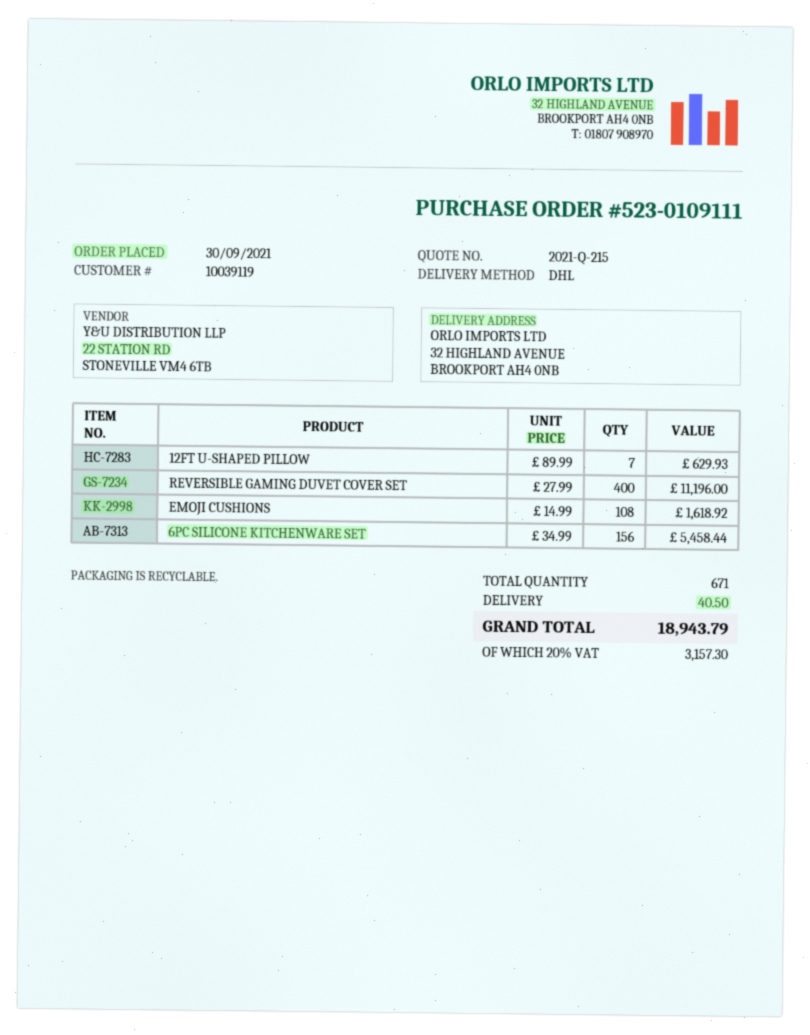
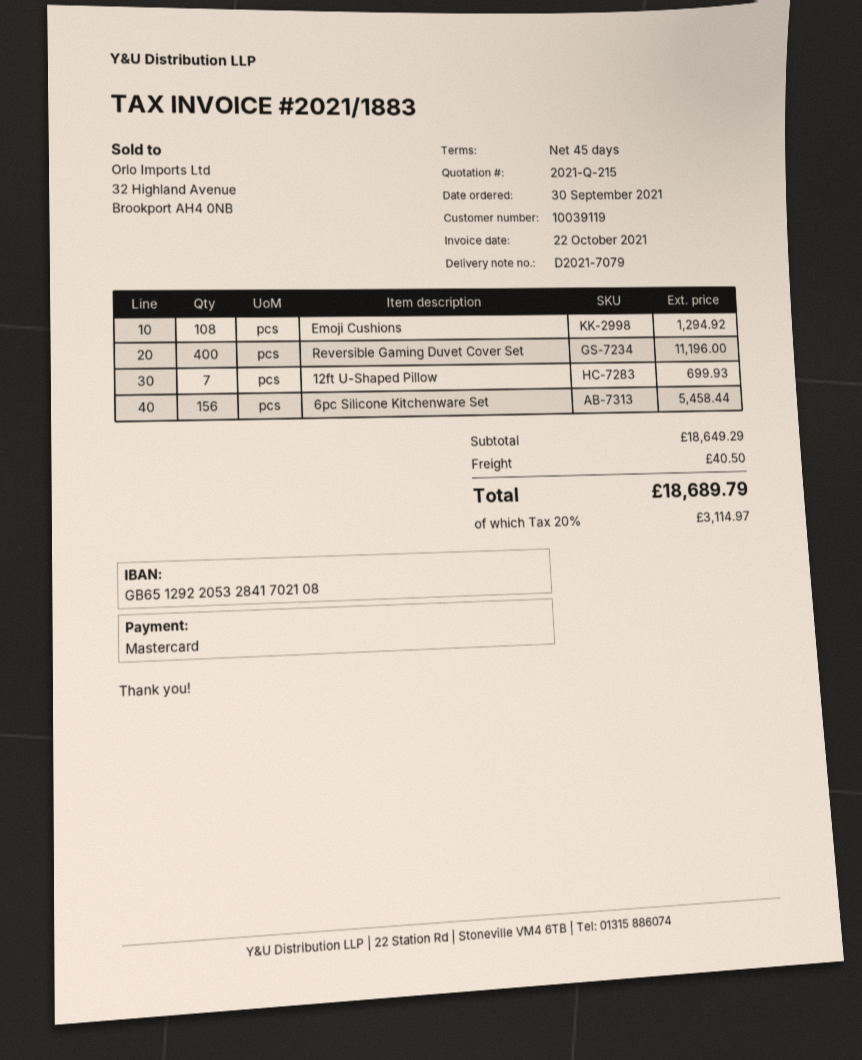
12FT U-SHAPED PILLOW: 7 for 629.93 -> 7 for 699.93
EMOJI CUSHIONS: 108 for 1618.92 -> 108 for 1294.92
tax: 20% = 3157.30 -> 20% = 3114.97
total: 18943.79 -> 18689.79

